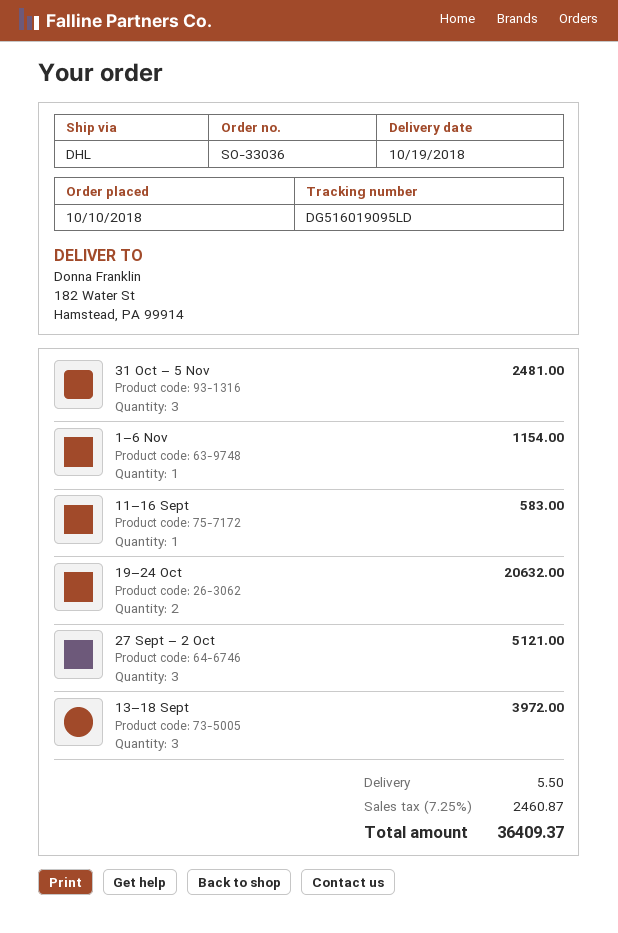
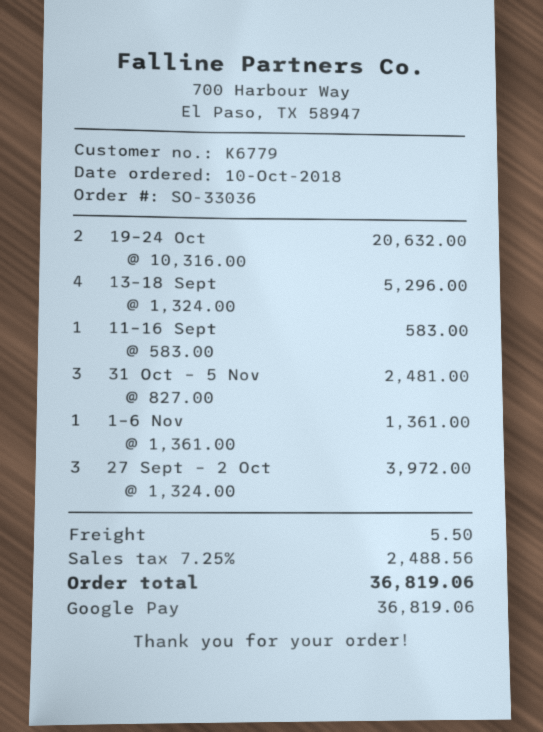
1–6 Nov: 1 for 1154.00 -> 1 for 1361.00
27 Sept – 2 Oct: 3 for 5121.00 -> 3 for 3972.00
13–18 Sept: 3 for 3972.00 -> 4 for 5296.00
tax: 7.25% = 2460.87 -> 7.25% = 2488.56
total: 36409.37 -> 36819.06

